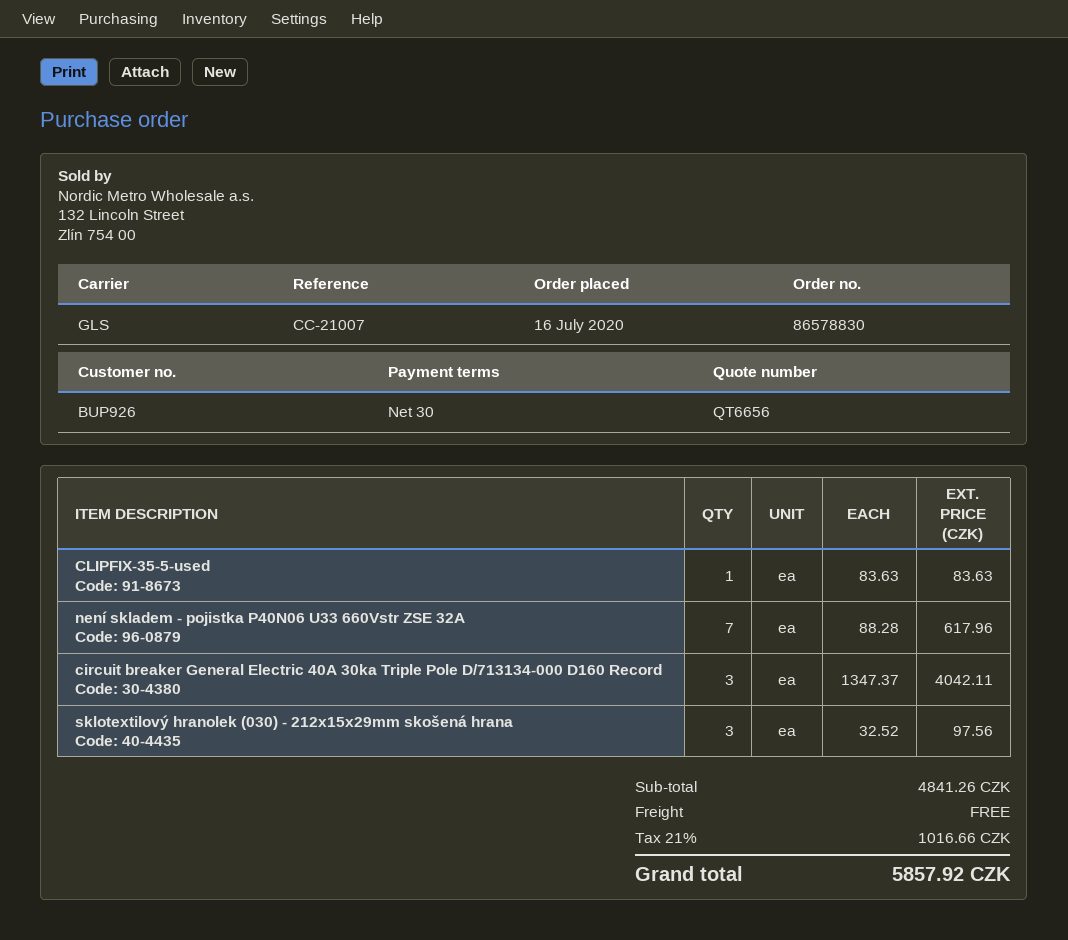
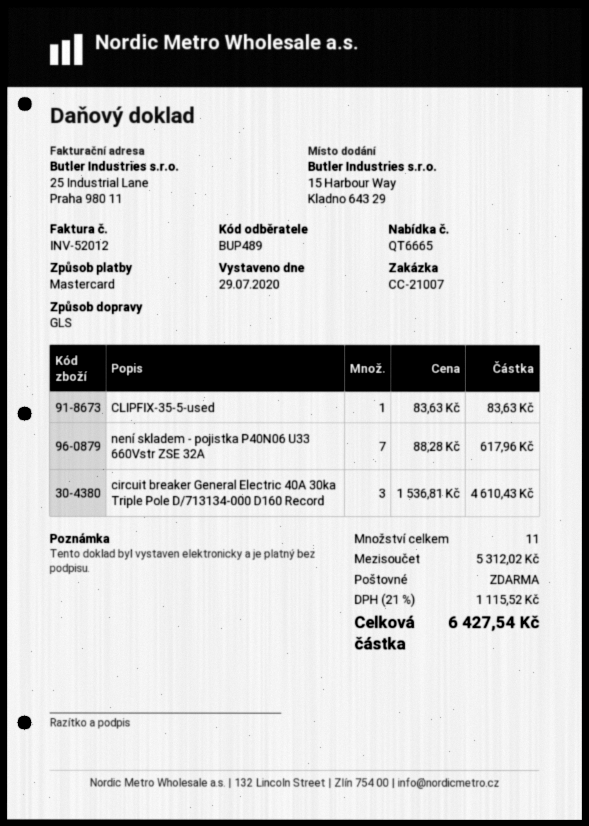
quote number: QT6656 -> QT6665
customer number: BUP926 -> BUP489
circuit breaker General Electric 40A 30ka Triple Pole D/713134-000 D160 Record: 3 x 1347.37 = 4042.11 -> 3 x 1536.81 = 4610.43
sklotextilový hranolek (030) - 212x15x29mm skošená hrana: 3 x 32.52 = 97.56 -> none
subtotal: 4841.26 -> 5312.02
tax: 21% = 1016.66 -> 21% = 1115.52
total: 5857.92 -> 6427.54

